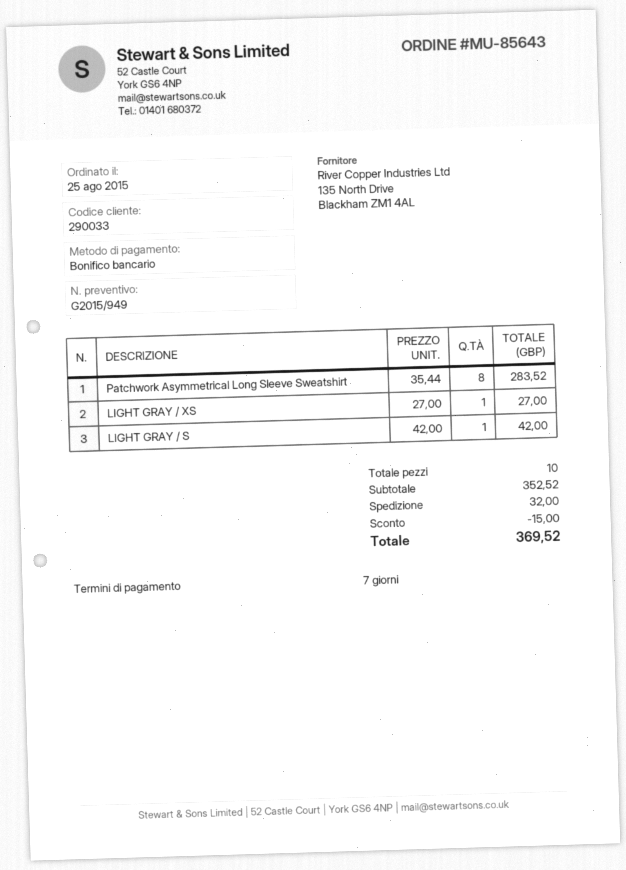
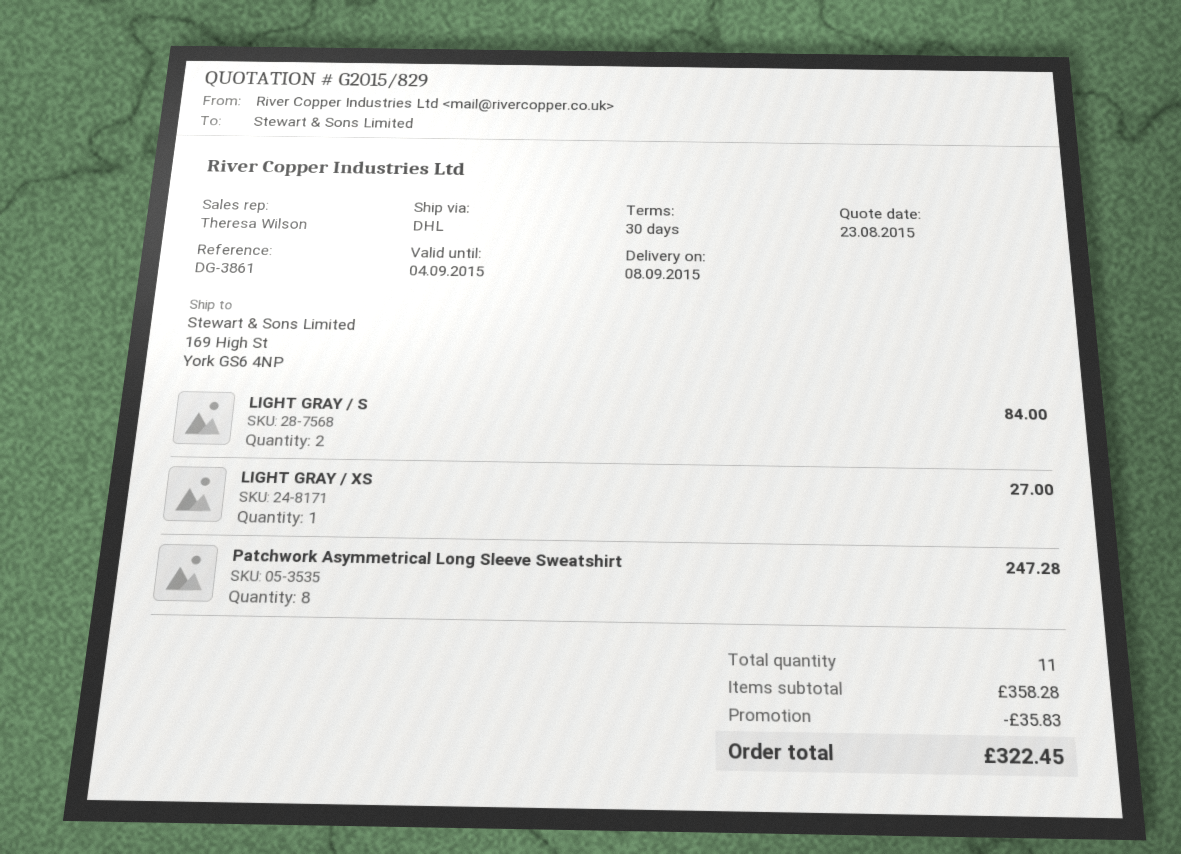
quote number: G2015/949 -> G2015/829
payment terms: 7 days -> 30 days
Patchwork Asymmetrical Long Sleeve Sweatshirt: 8 for 283.52 -> 8 for 247.28
LIGHT GRAY / S: 1 for 42.00 -> 2 for 84.00
total quantity: 10 -> 11
subtotal: 352.52 -> 358.28
discount: 15.00 -> 35.83
shipping: 32.00 -> none
total: 369.52 -> 322.45

